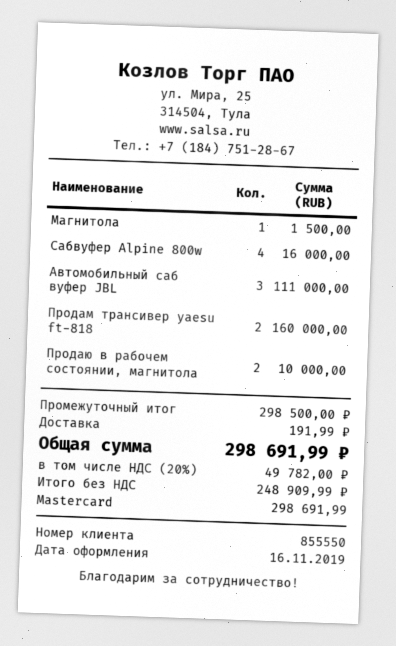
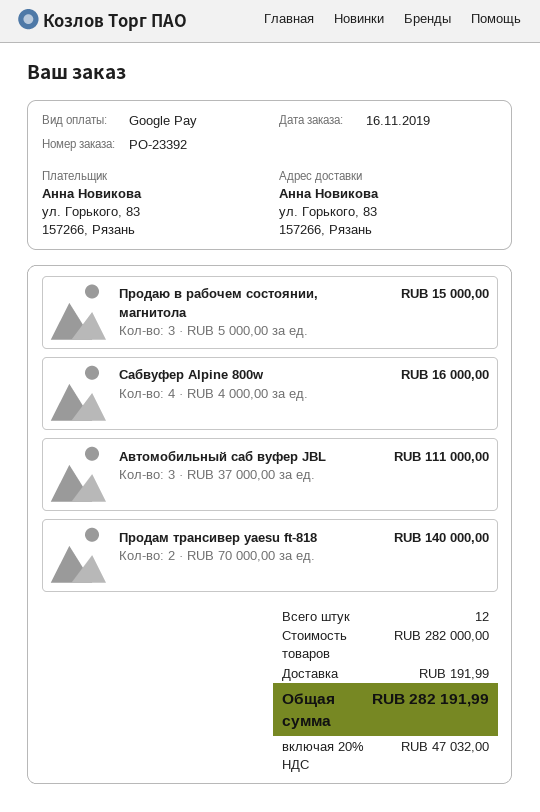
payment method: Mastercard -> Google Pay
Магнитола: 1 for 1500.00 -> none
Продам трансивер yaesu ft-818: 2 for 160000.00 -> 2 for 140000.00
Продаю в рабочем состоянии, магнитола: 2 for 10000.00 -> 3 for 15000.00
subtotal: 298500.00 -> 282000.00
tax: 20% = 49782.00 -> 20% = 47032.00
total: 298691.99 -> 282191.99

